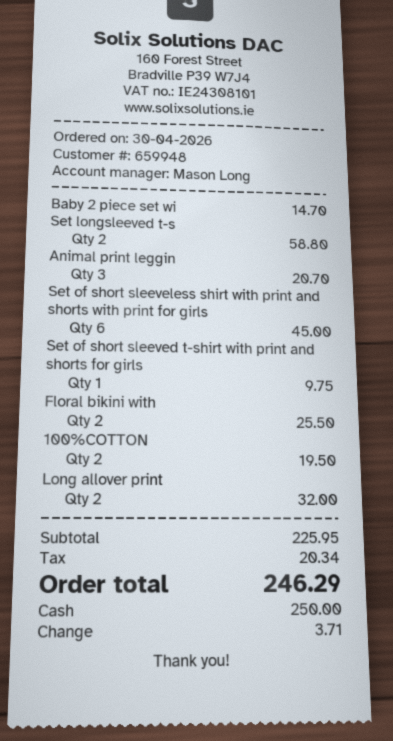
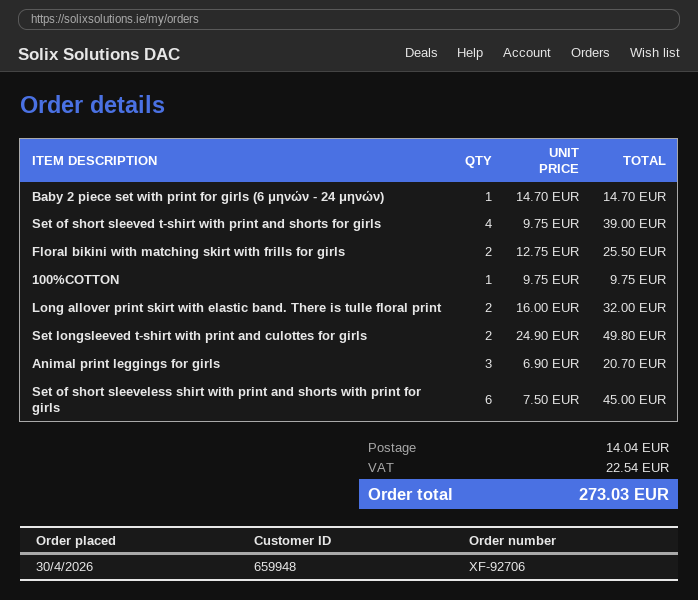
Set longsleeved t-s: 2 for 58.80 -> 2 for 49.80
Set of short sleeved t-shirt with print and shorts for girls: 1 for 9.75 -> 4 for 39.00
100%COTTON: 2 for 19.50 -> 1 for 9.75
shipping: none -> 14.04
tax: 20.34 -> 22.54
total: 246.29 -> 273.03

